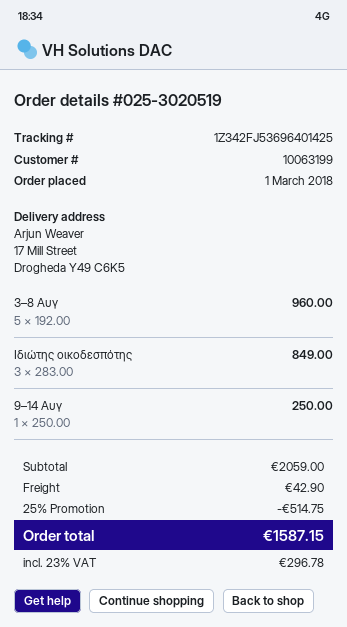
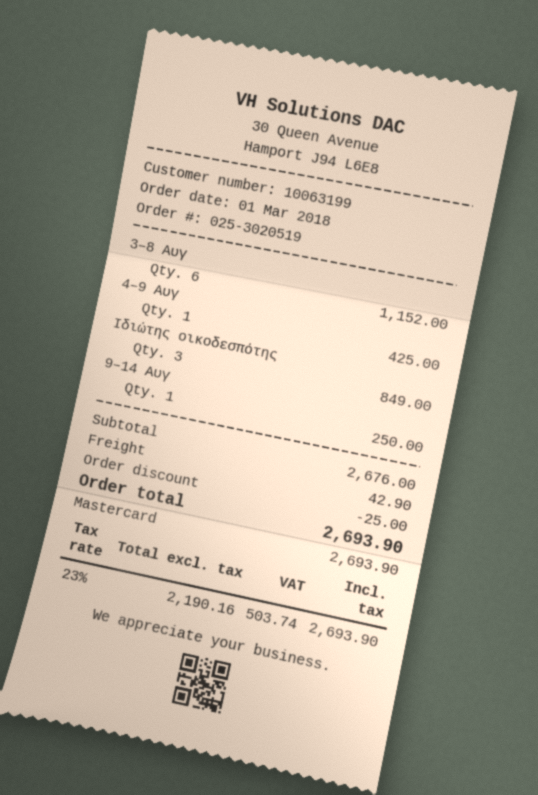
3–8 Αυγ: 5 for 960.00 -> 6 for 1152.00
4–9 Αυγ: none -> 1 for 425.00
subtotal: 2059.00 -> 2676.00
discount: 514.75 -> 25.00
tax: 23% = 296.78 -> 23% = 503.74
total: 1587.15 -> 2693.90

